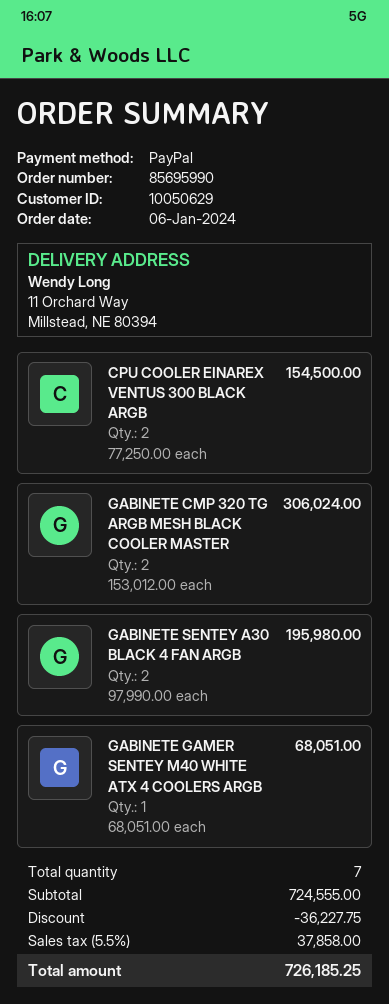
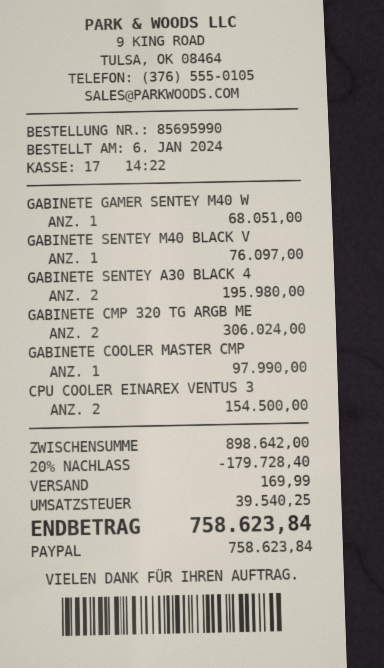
GABINETE SENTEY M40 BLACK V: none -> 1 for 76097.00
GABINETE COOLER MASTER CMP: none -> 1 for 97990.00
subtotal: 724555.00 -> 898642.00
discount: 36227.75 -> 179728.40
shipping: none -> 169.99
tax: 37858.00 -> 39540.25
total: 726185.25 -> 758623.84

